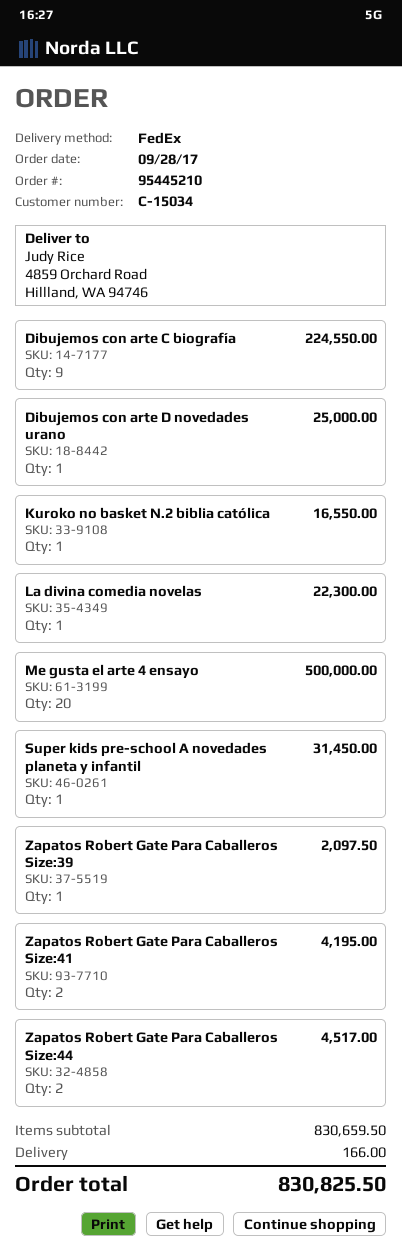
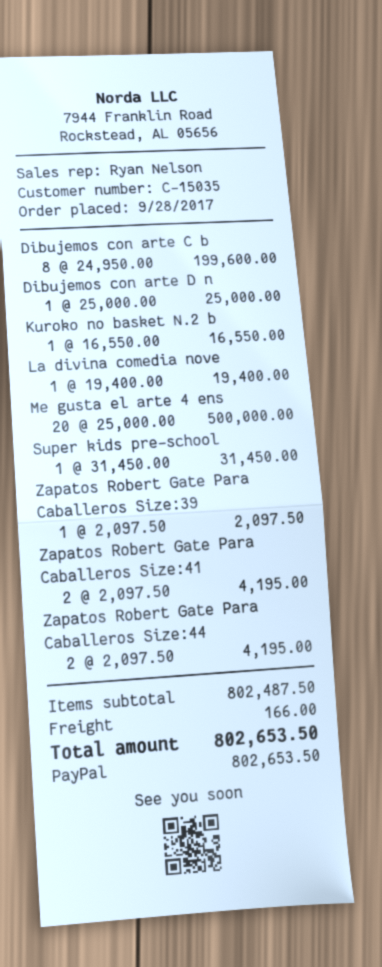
customer number: C-15034 -> C-15035
Dibujemos con arte C biografía: 9 for 224550.00 -> 8 for 199600.00
La divina comedia novelas: 1 for 22300.00 -> 1 for 19400.00
Zapatos Robert Gate Para Caballeros Size:44: 2 for 4517.00 -> 2 for 4195.00
subtotal: 830659.50 -> 802487.50
total: 830825.50 -> 802653.50

